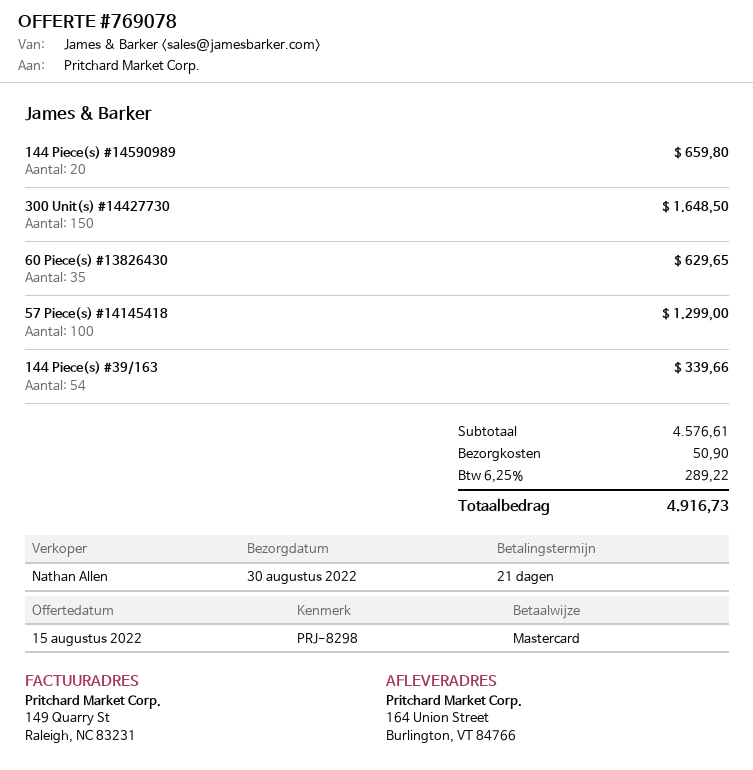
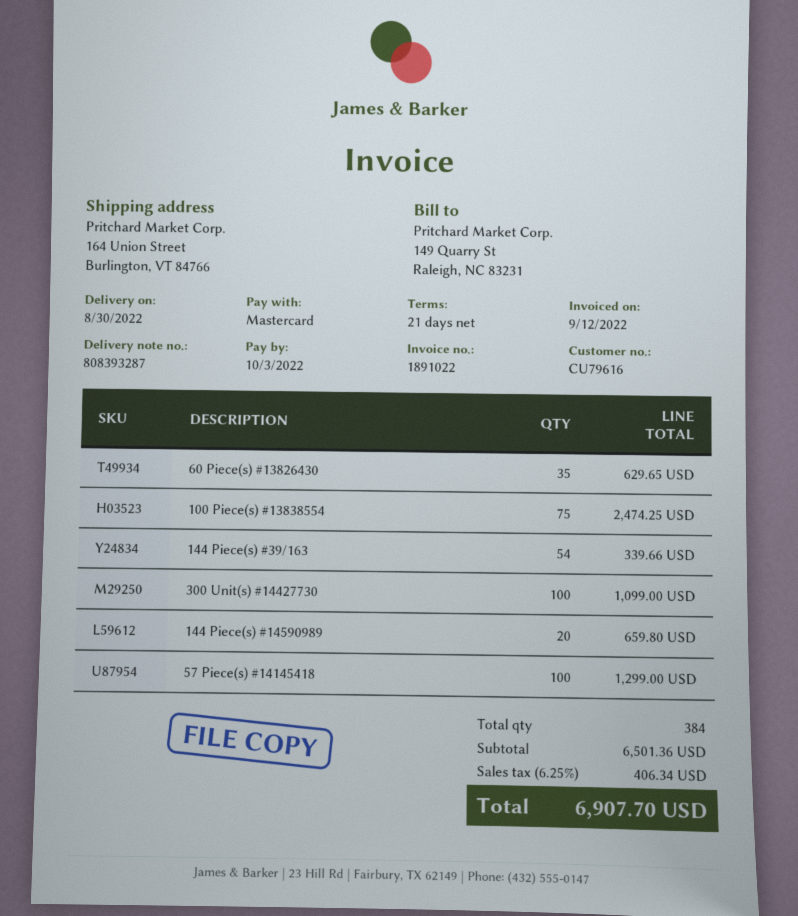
300 Unit(s) #14427730: 150 for 1648.50 -> 100 for 1099.00
100 Piece(s) #13838554: none -> 75 for 2474.25
subtotal: 4576.61 -> 6501.36
shipping: 50.90 -> none
tax: 6.25% = 289.22 -> 6.25% = 406.34
total: 4916.73 -> 6907.70

